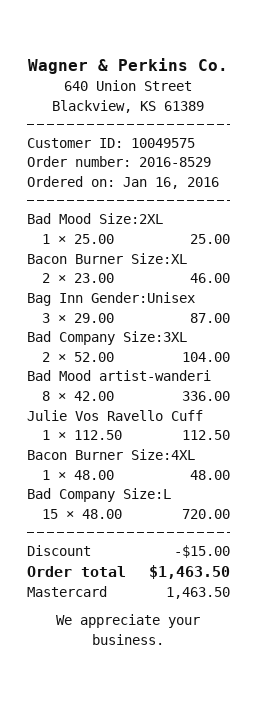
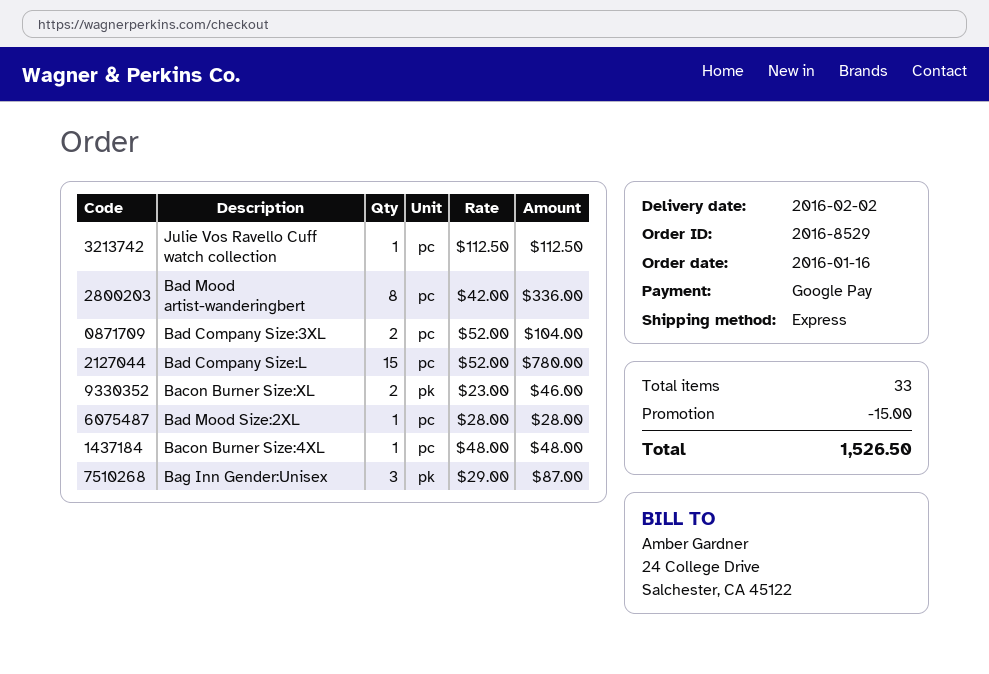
payment method: Mastercard -> Google Pay
Bad Mood Size:2XL: 1 x 25.00 = 25.00 -> 1 x 28.00 = 28.00
Bad Company Size:L: 15 x 48.00 = 720.00 -> 15 x 52.00 = 780.00
total: 1463.50 -> 1526.50

